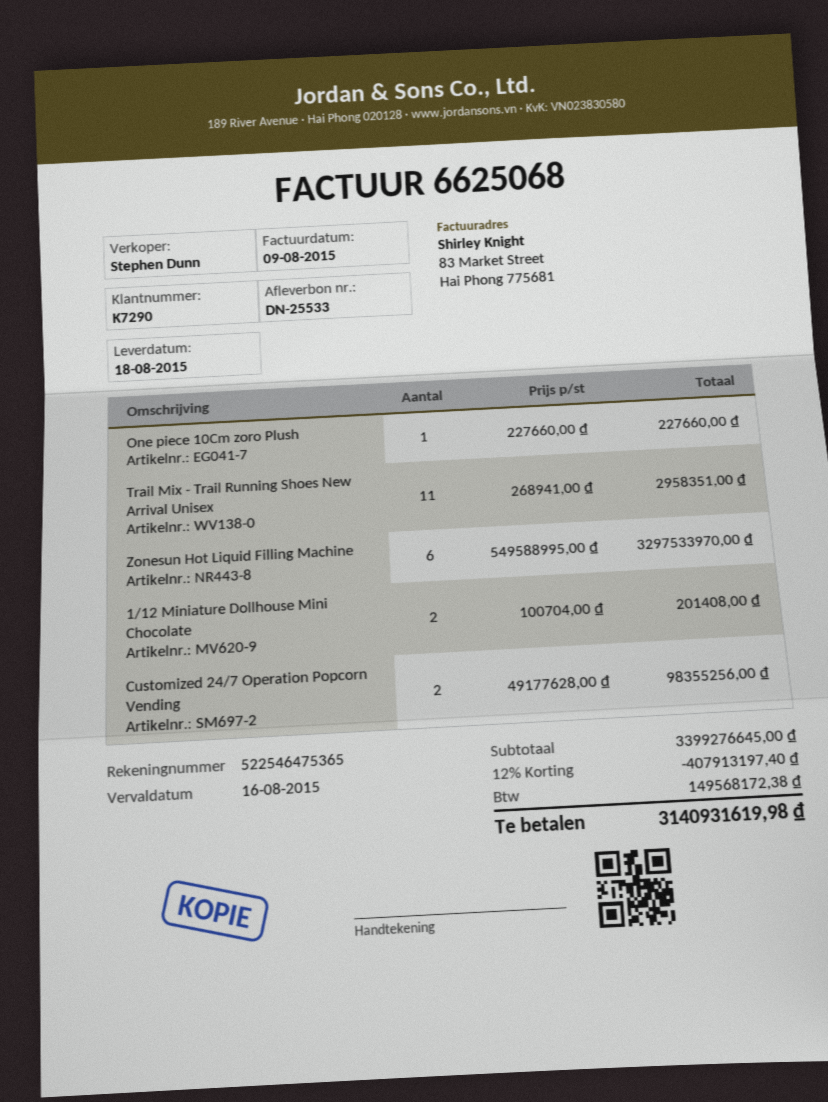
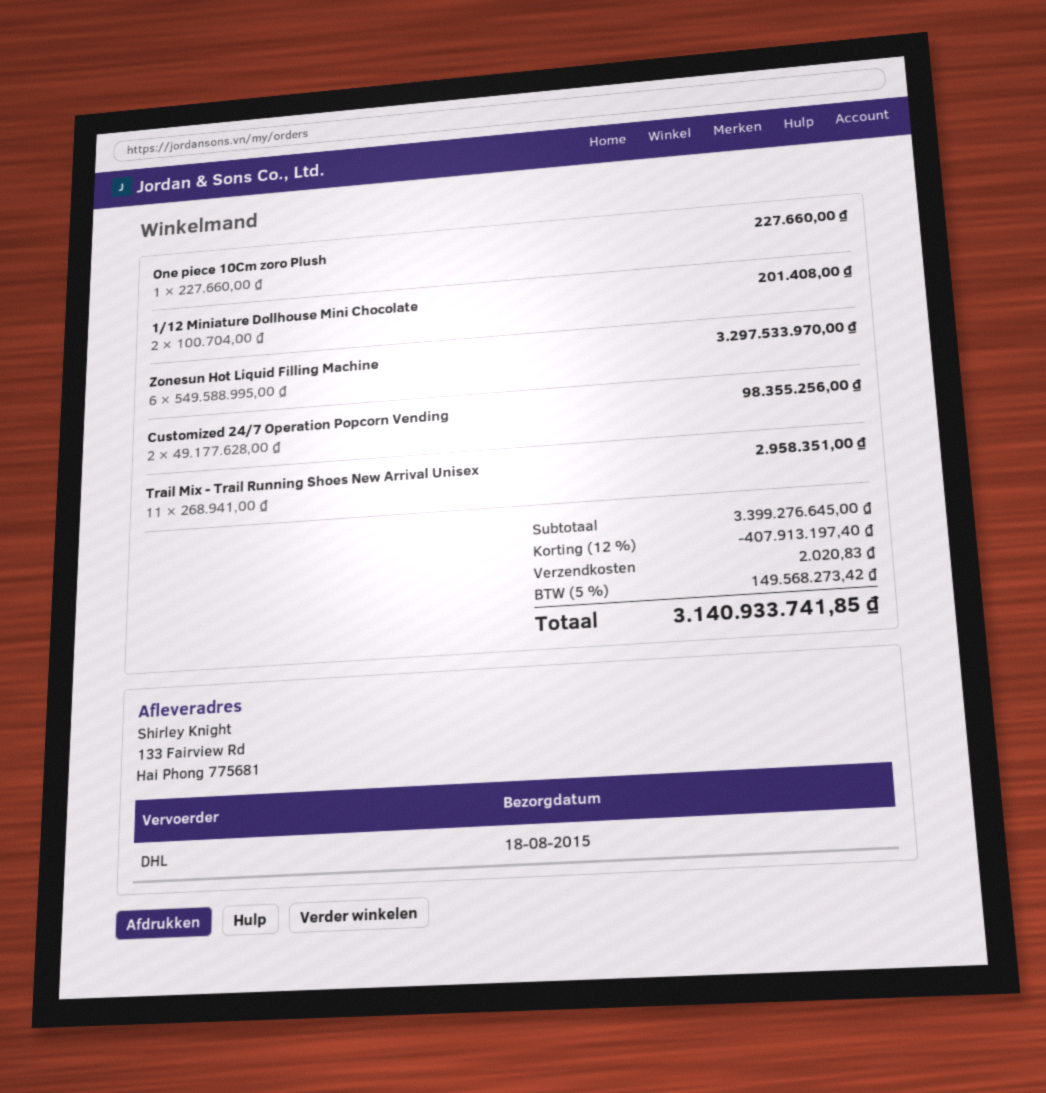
shipping: none -> 2020.83
tax: 149568172.38 -> 149568273.42
total: 3140931619.98 -> 3140933741.85

